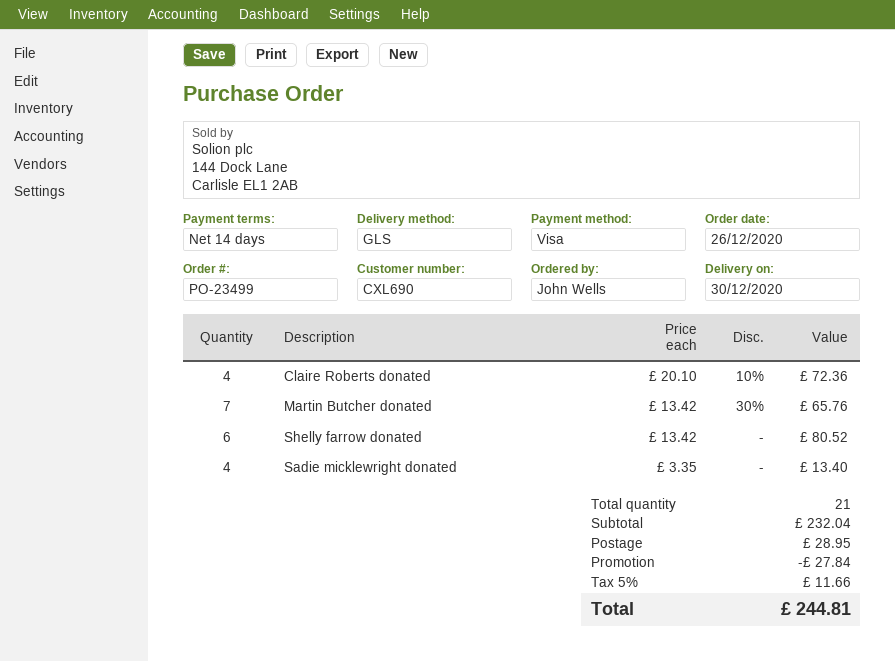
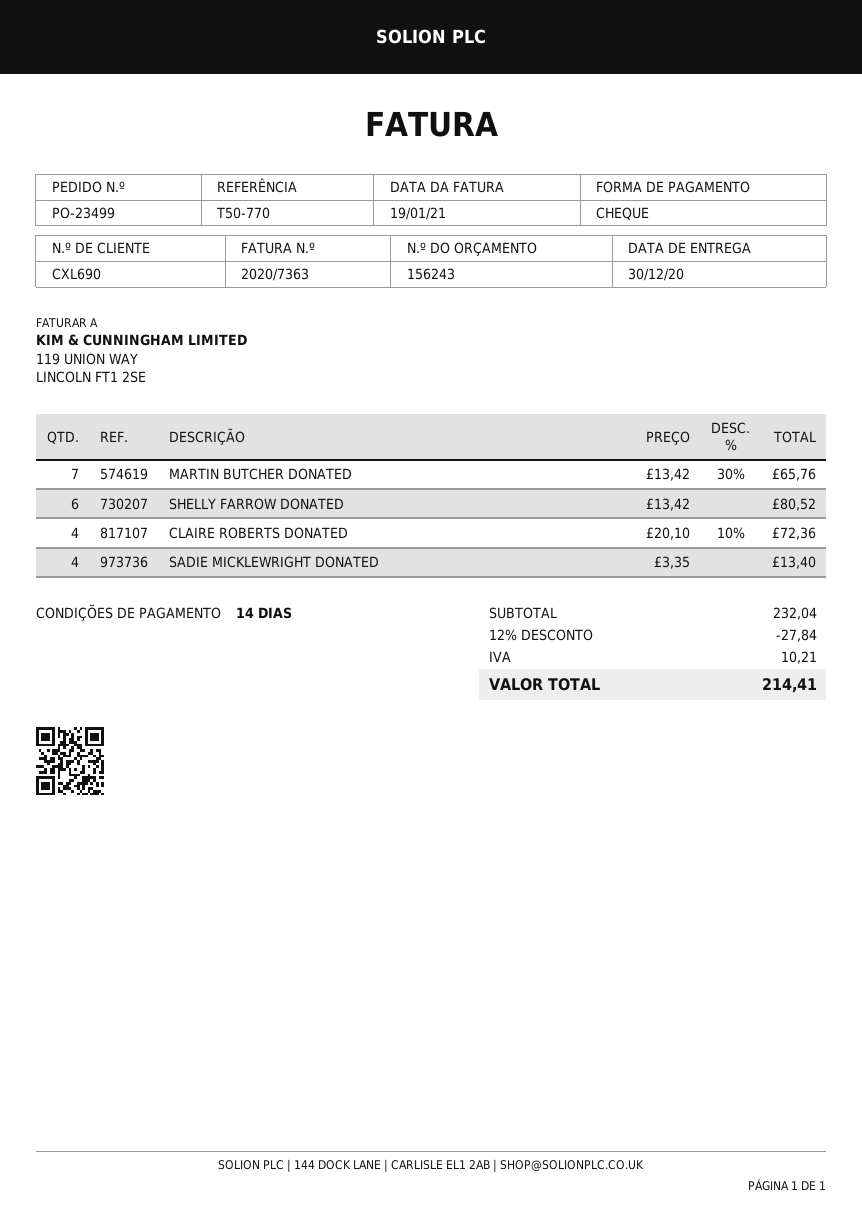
payment method: Visa -> cheque
shipping: 28.95 -> none
tax: 11.66 -> 10.21
total: 244.81 -> 214.41

